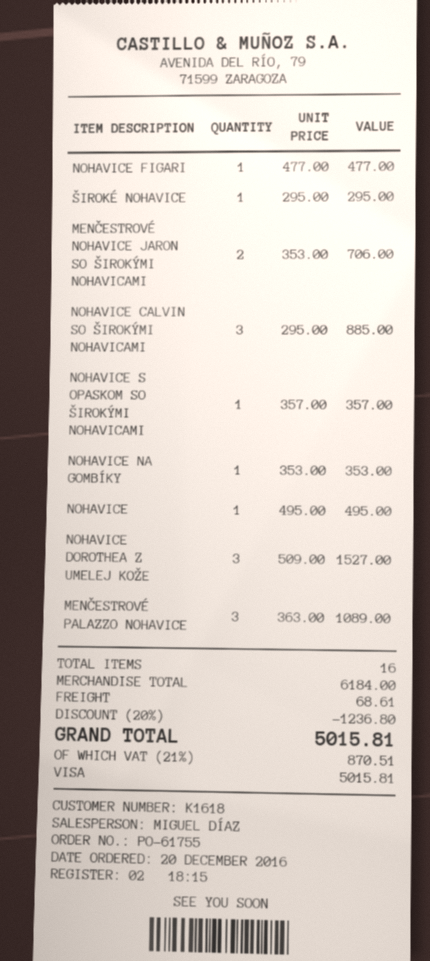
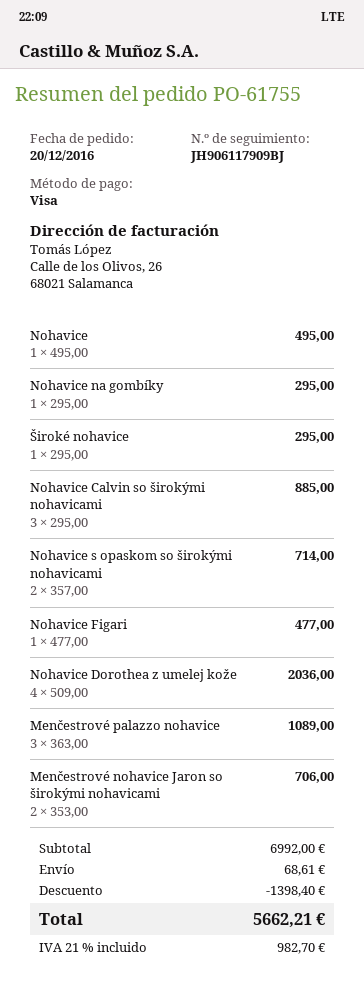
NOHAVICE S OPASKOM SO ŠIROKÝMI NOHAVICAMI: 1 x 357.00 = 357.00 -> 2 x 357.00 = 714.00
NOHAVICE NA GOMBÍKY: 1 x 353.00 = 353.00 -> 1 x 295.00 = 295.00
NOHAVICE DOROTHEA Z UMELEJ KOŽE: 3 x 509.00 = 1527.00 -> 4 x 509.00 = 2036.00
subtotal: 6184.00 -> 6992.00
discount: 1236.80 -> 1398.40
tax: 21% = 870.51 -> 21% = 982.70
total: 5015.81 -> 5662.21

